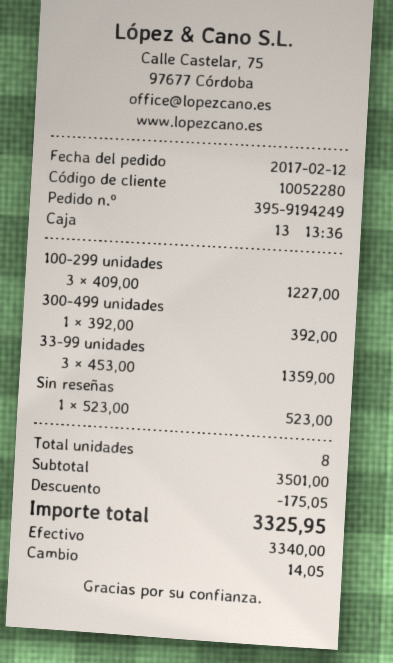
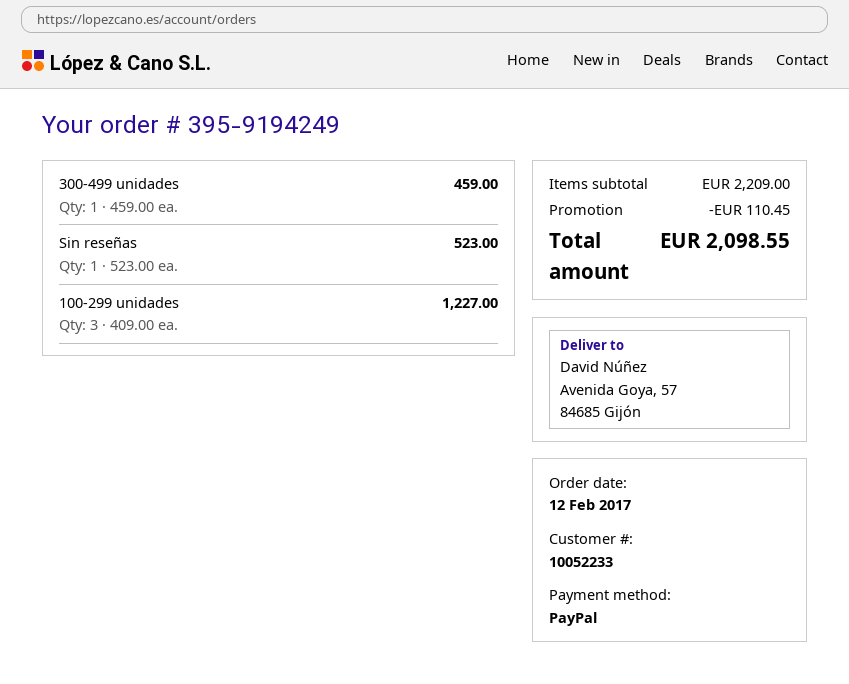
customer number: 10052280 -> 10052233
payment method: cash -> PayPal
300-499 unidades: 1 x 392.00 = 392.00 -> 1 x 459.00 = 459.00
33-99 unidades: 3 x 453.00 = 1359.00 -> none
subtotal: 3501.00 -> 2209.00
discount: 175.05 -> 110.45
total: 3325.95 -> 2098.55

